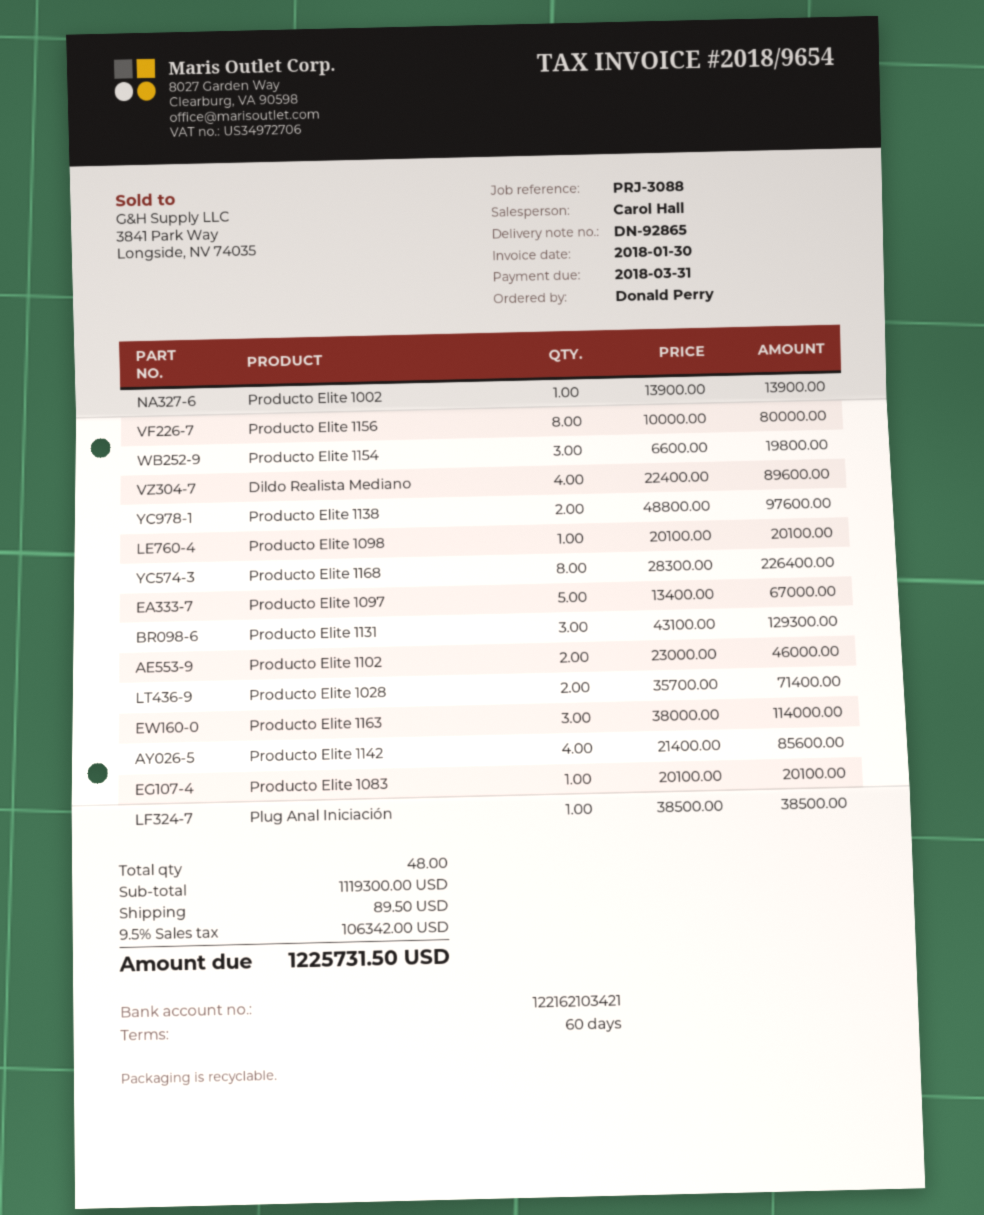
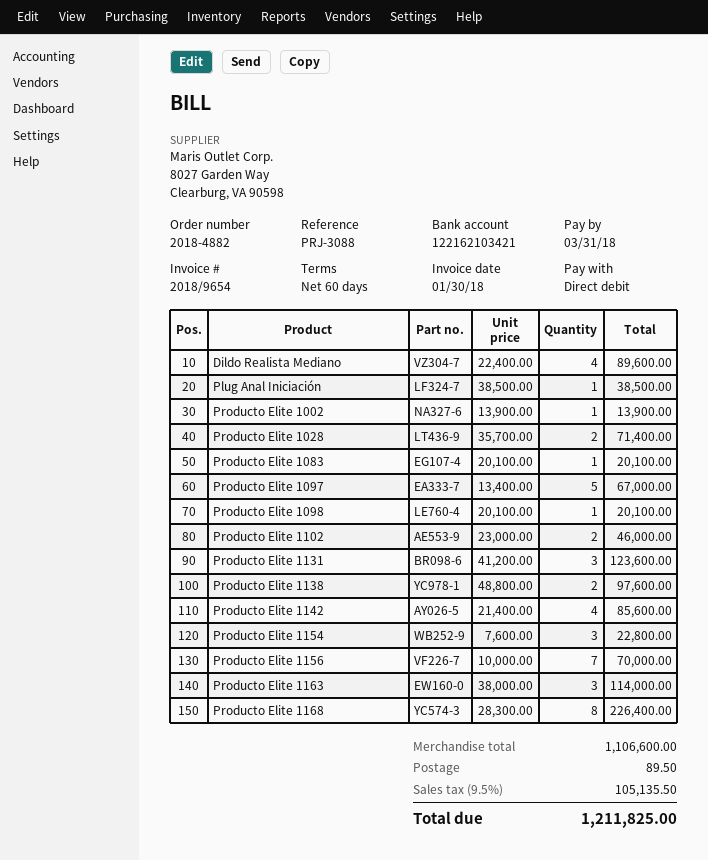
Producto Elite 1156: 8 x 10000.00 = 80000.00 -> 7 x 10000.00 = 70000.00
Producto Elite 1154: 3 x 6600.00 = 19800.00 -> 3 x 7600.00 = 22800.00
Producto Elite 1131: 3 x 43100.00 = 129300.00 -> 3 x 41200.00 = 123600.00
subtotal: 1119300.00 -> 1106600.00
tax: 9.5% = 106342.00 -> 9.5% = 105135.50
total: 1225731.50 -> 1211825.00

